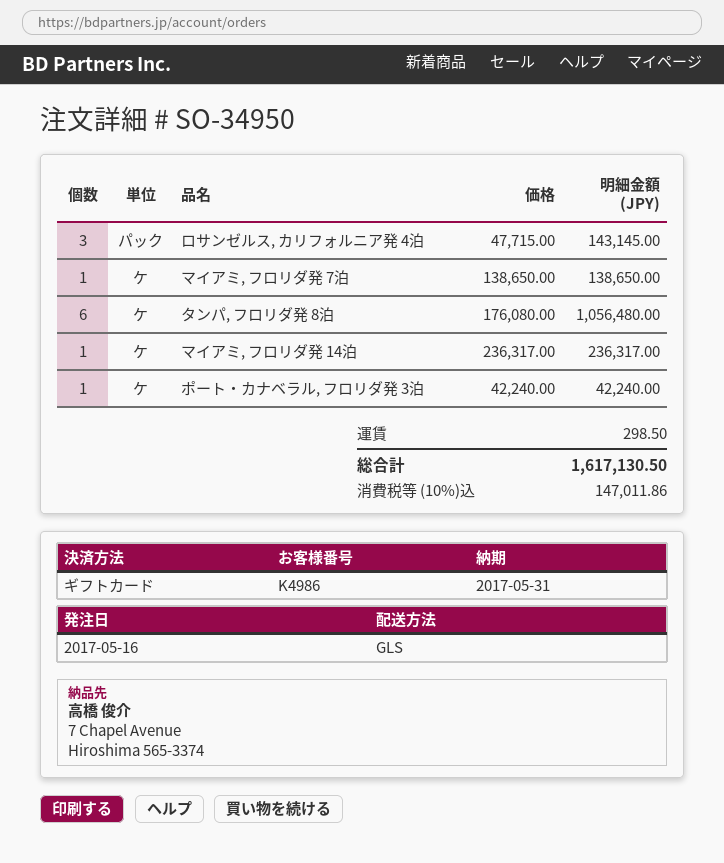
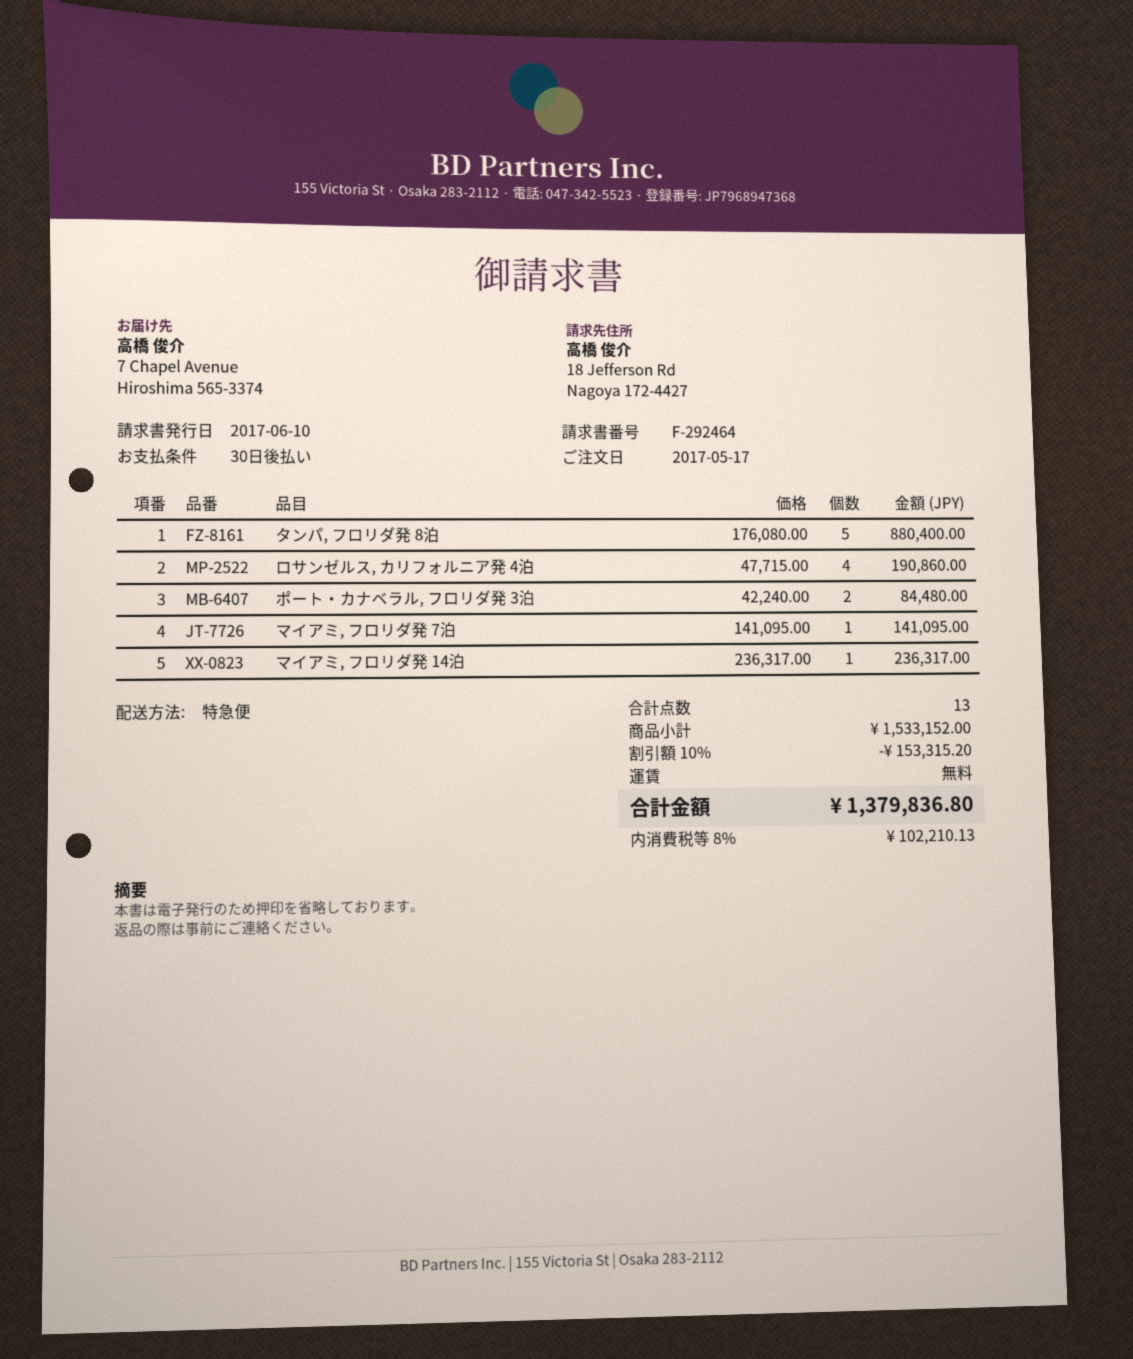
order date: 2017-05-16 -> 2017-05-17
shipping method: GLS -> express
ロサンゼルス, カリフォルニア発 4泊: 3 x 47715.00 = 143145.00 -> 4 x 47715.00 = 190860.00
マイアミ, フロリダ発 7泊: 1 x 138650.00 = 138650.00 -> 1 x 141095.00 = 141095.00
タンパ, フロリダ発 8泊: 6 x 176080.00 = 1056480.00 -> 5 x 176080.00 = 880400.00
ポート・カナベラル, フロリダ発 3泊: 1 x 42240.00 = 42240.00 -> 2 x 42240.00 = 84480.00
discount: none -> 10% = 153315.20
shipping: 298.50 -> 0.00
tax: 10% = 147011.86 -> 8% = 102210.13
total: 1617130.50 -> 1379836.80

